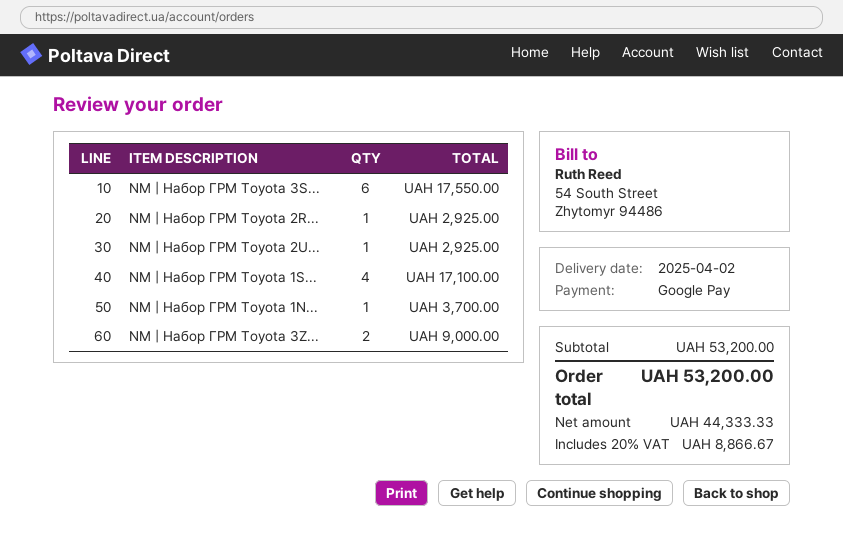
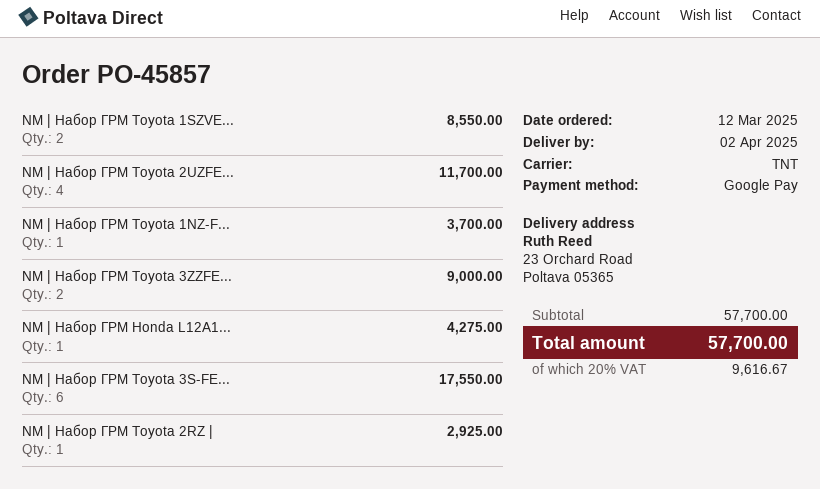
NM | Набор ГРМ Toyota 2U...: 1 for 2925.00 -> 4 for 11700.00
NM | Набор ГРМ Toyota 1S...: 4 for 17100.00 -> 2 for 8550.00
NM | Набор ГРМ Honda L12A1...: none -> 1 for 4275.00
subtotal: 53200.00 -> 57700.00
tax: 20% = 8866.67 -> 20% = 9616.67
total: 53200.00 -> 57700.00

